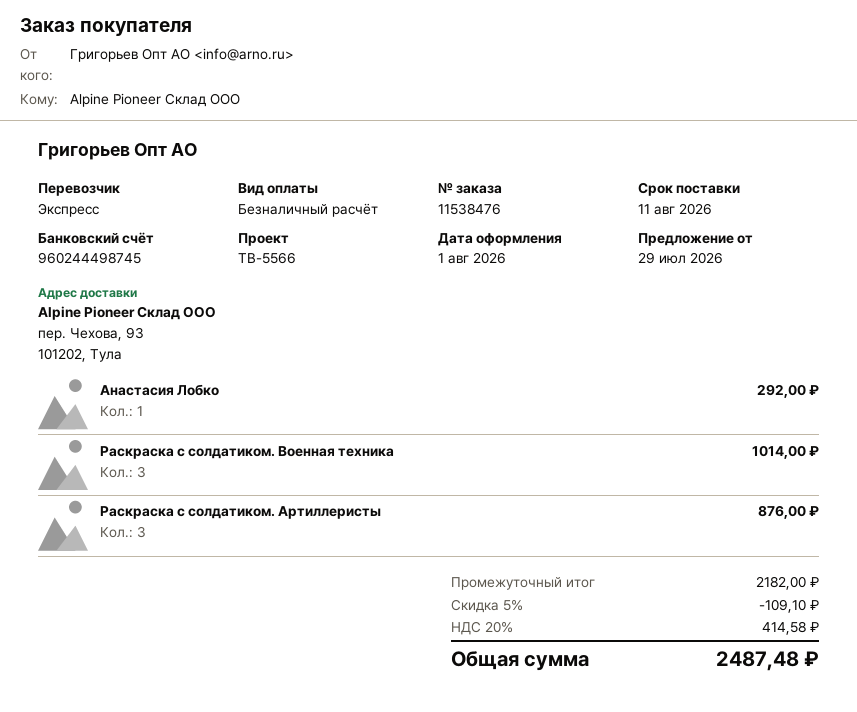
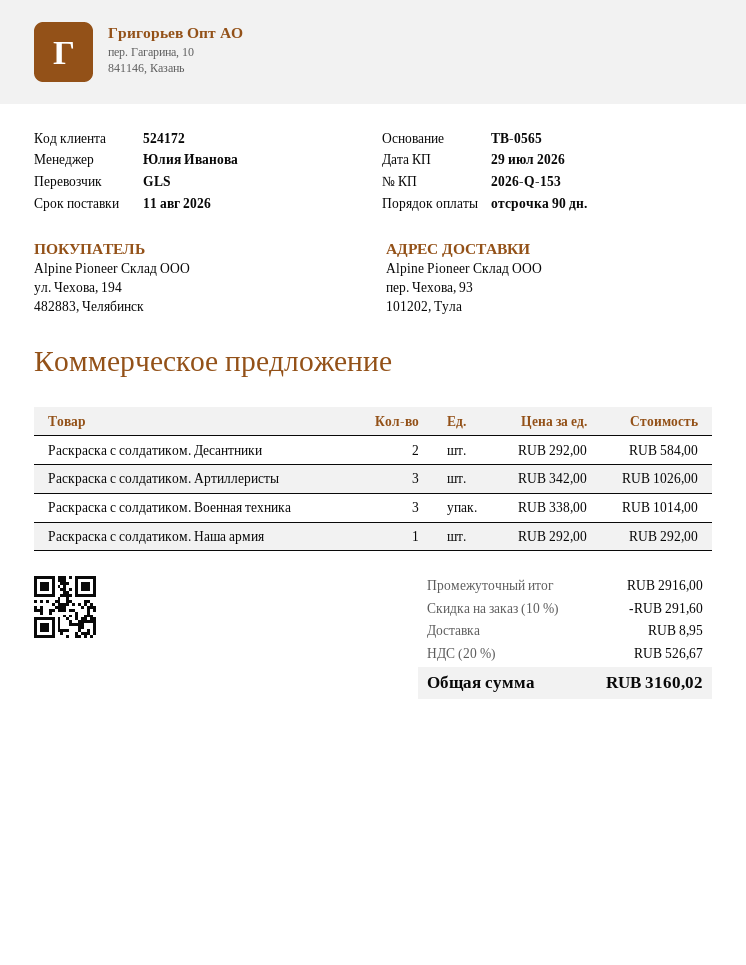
reference: TB-5566 -> TB-0565
shipping method: express -> GLS
Анастасия Лобко: 1 for 292.00 -> none
Раскраска с солдатиком. Артиллеристы: 3 for 876.00 -> 3 for 1026.00
Раскраска с солдатиком. Десантники: none -> 2 for 584.00
Раскраска с солдатиком. Наша армия: none -> 1 for 292.00
subtotal: 2182.00 -> 2916.00
discount: 5% = 109.10 -> 10% = 291.60
shipping: none -> 8.95
tax: 20% = 414.58 -> 20% = 526.67
total: 2487.48 -> 3160.02

